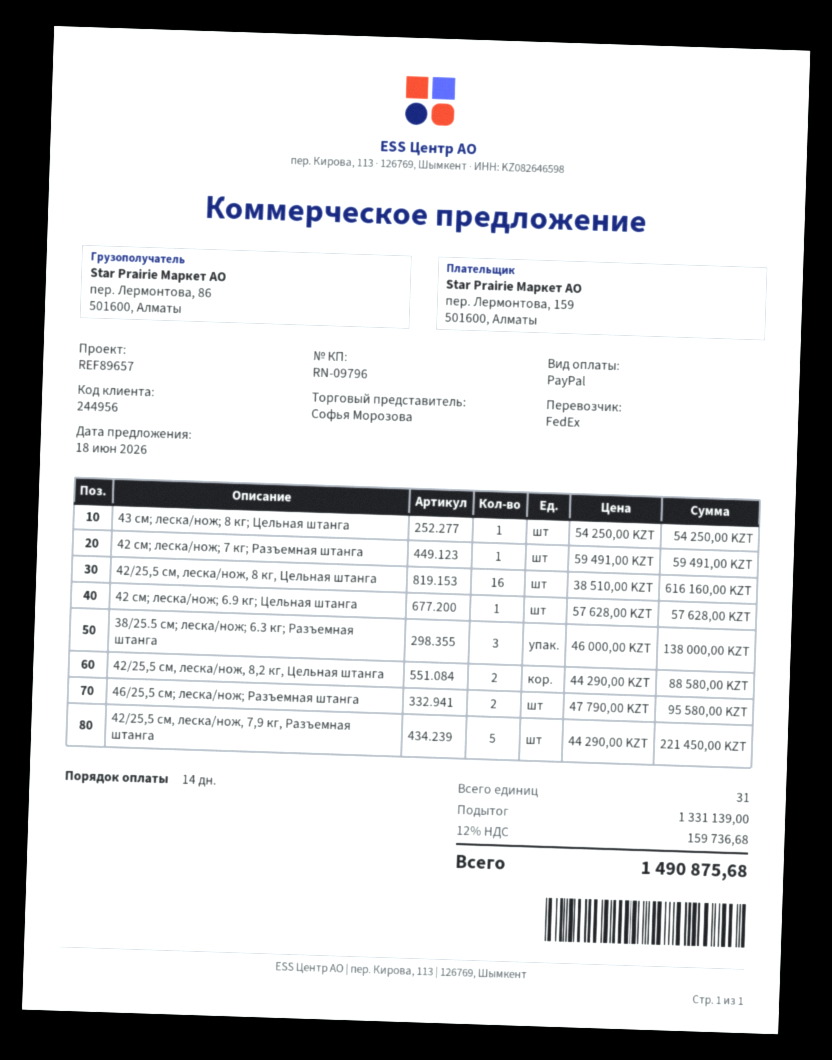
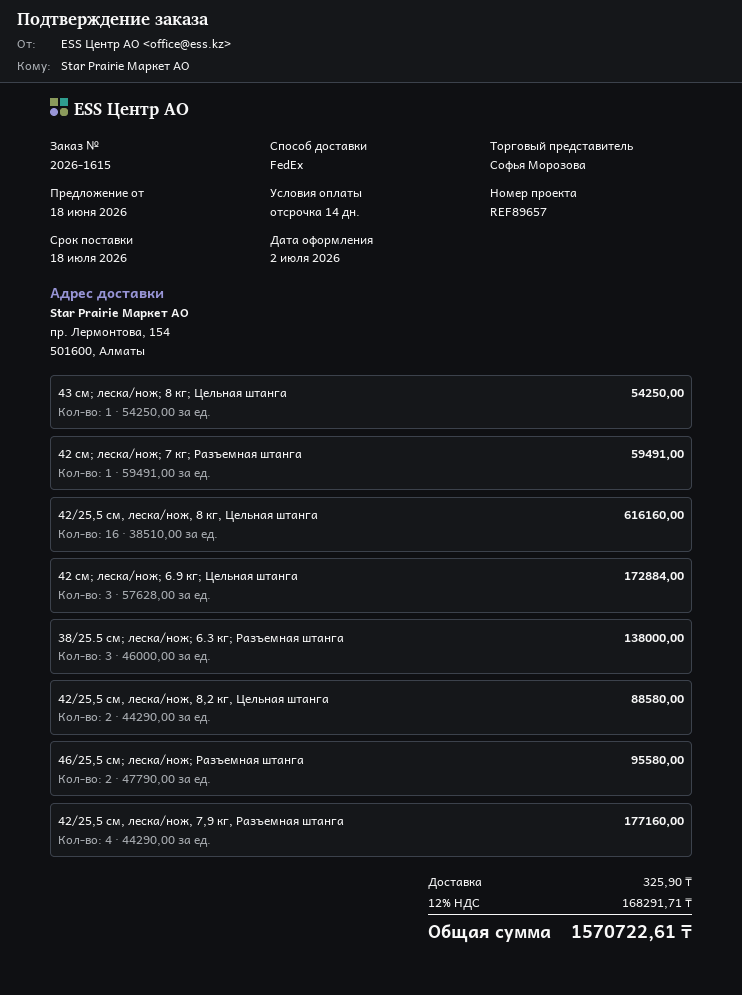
ship to: пер. Лермонтова, 86, 501600, Алматы -> пр. Лермонтова, 154, 501600, Алматы
42 см; леска/нож; 6.9 кг; Цельная штанга: 1 x 57628.00 = 57628.00 -> 3 x 57628.00 = 172884.00
42/25,5 см, леска/нож, 7,9 кг, Разъемная штанга: 5 x 44290.00 = 221450.00 -> 4 x 44290.00 = 177160.00
shipping: none -> 325.90
tax: 12% = 159736.68 -> 12% = 168291.71
total: 1490875.68 -> 1570722.61

